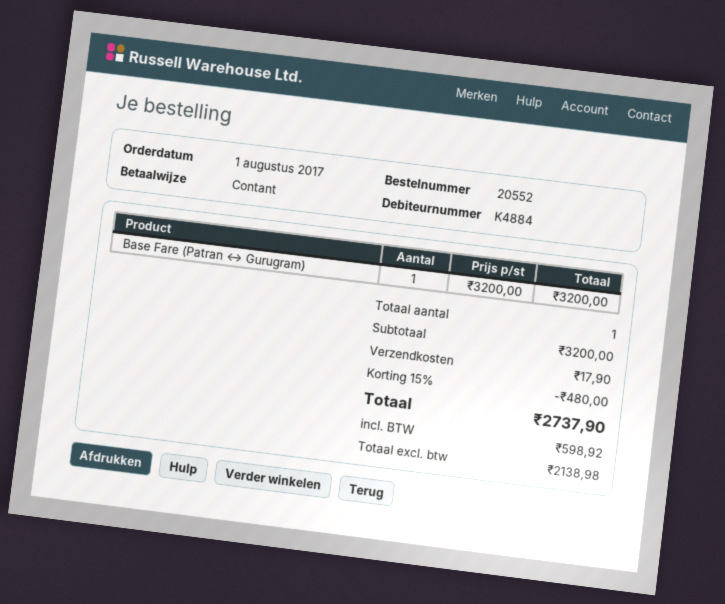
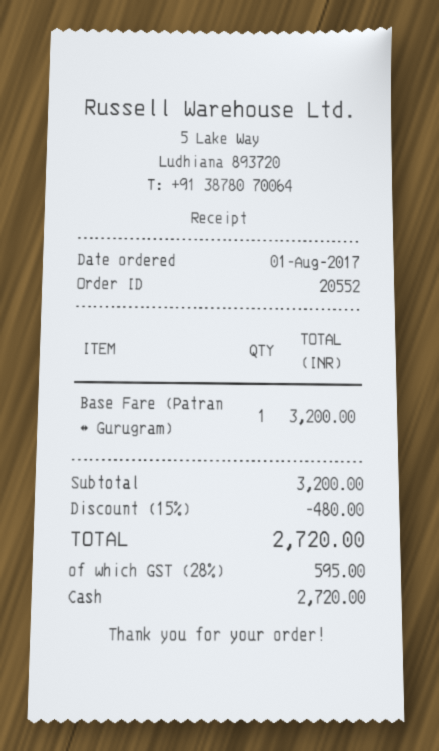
shipping: 17.90 -> none
tax: 598.92 -> 595.00
total: 2737.90 -> 2720.00

